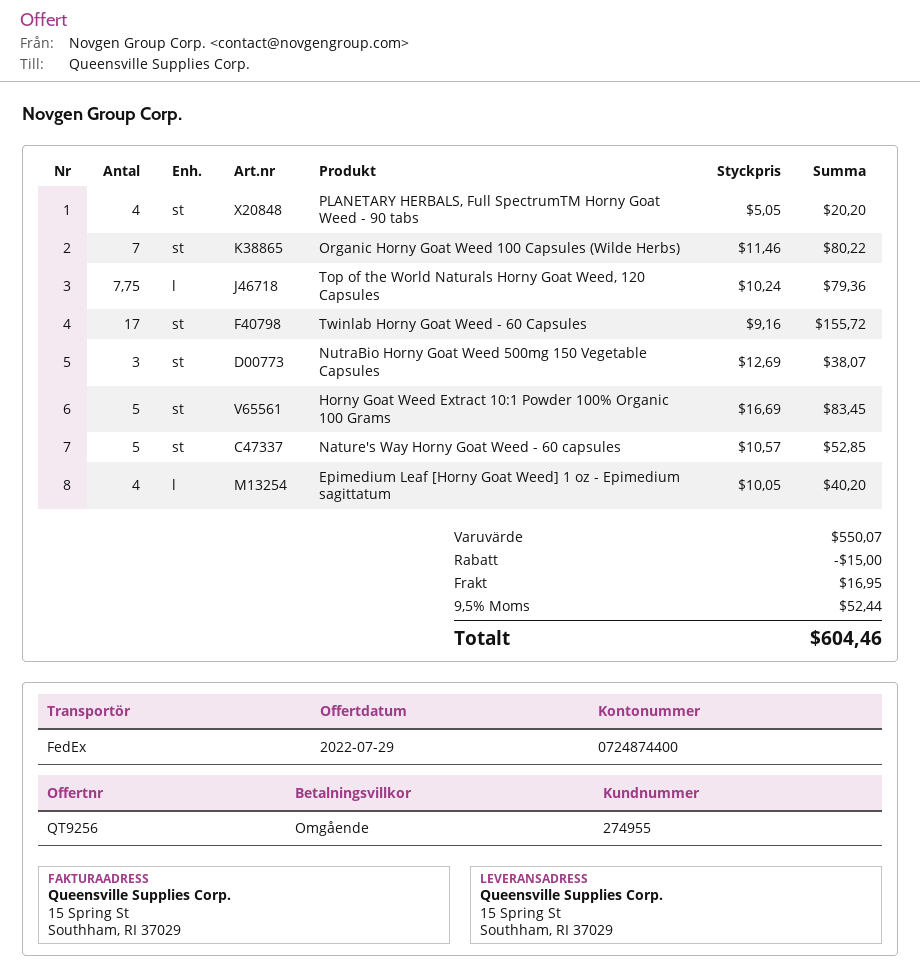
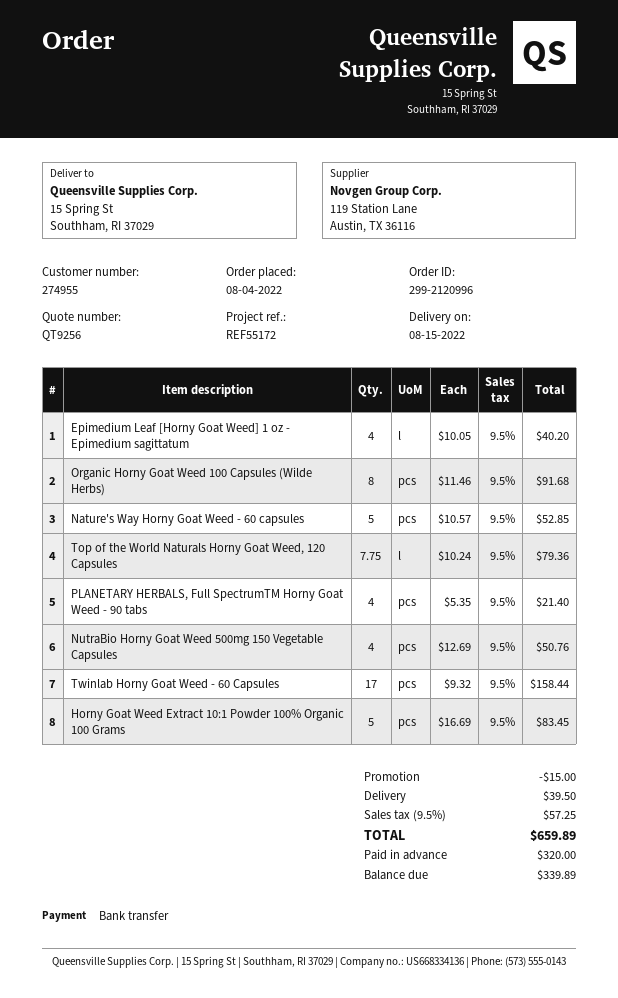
PLANETARY HERBALS, Full SpectrumTM Horny Goat Weed - 90 tabs: 4 x 5.05 = 20.20 -> 4 x 5.35 = 21.40
Organic Horny Goat Weed 100 Capsules (Wilde Herbs): 7 x 11.46 = 80.22 -> 8 x 11.46 = 91.68
Twinlab Horny Goat Weed - 60 Capsules: 17 x 9.16 = 155.72 -> 17 x 9.32 = 158.44
NutraBio Horny Goat Weed 500mg 150 Vegetable Capsules: 3 x 12.69 = 38.07 -> 4 x 12.69 = 50.76
shipping: 16.95 -> 39.50
tax: 9.5% = 52.44 -> 9.5% = 57.25
total: 604.46 -> 659.89

